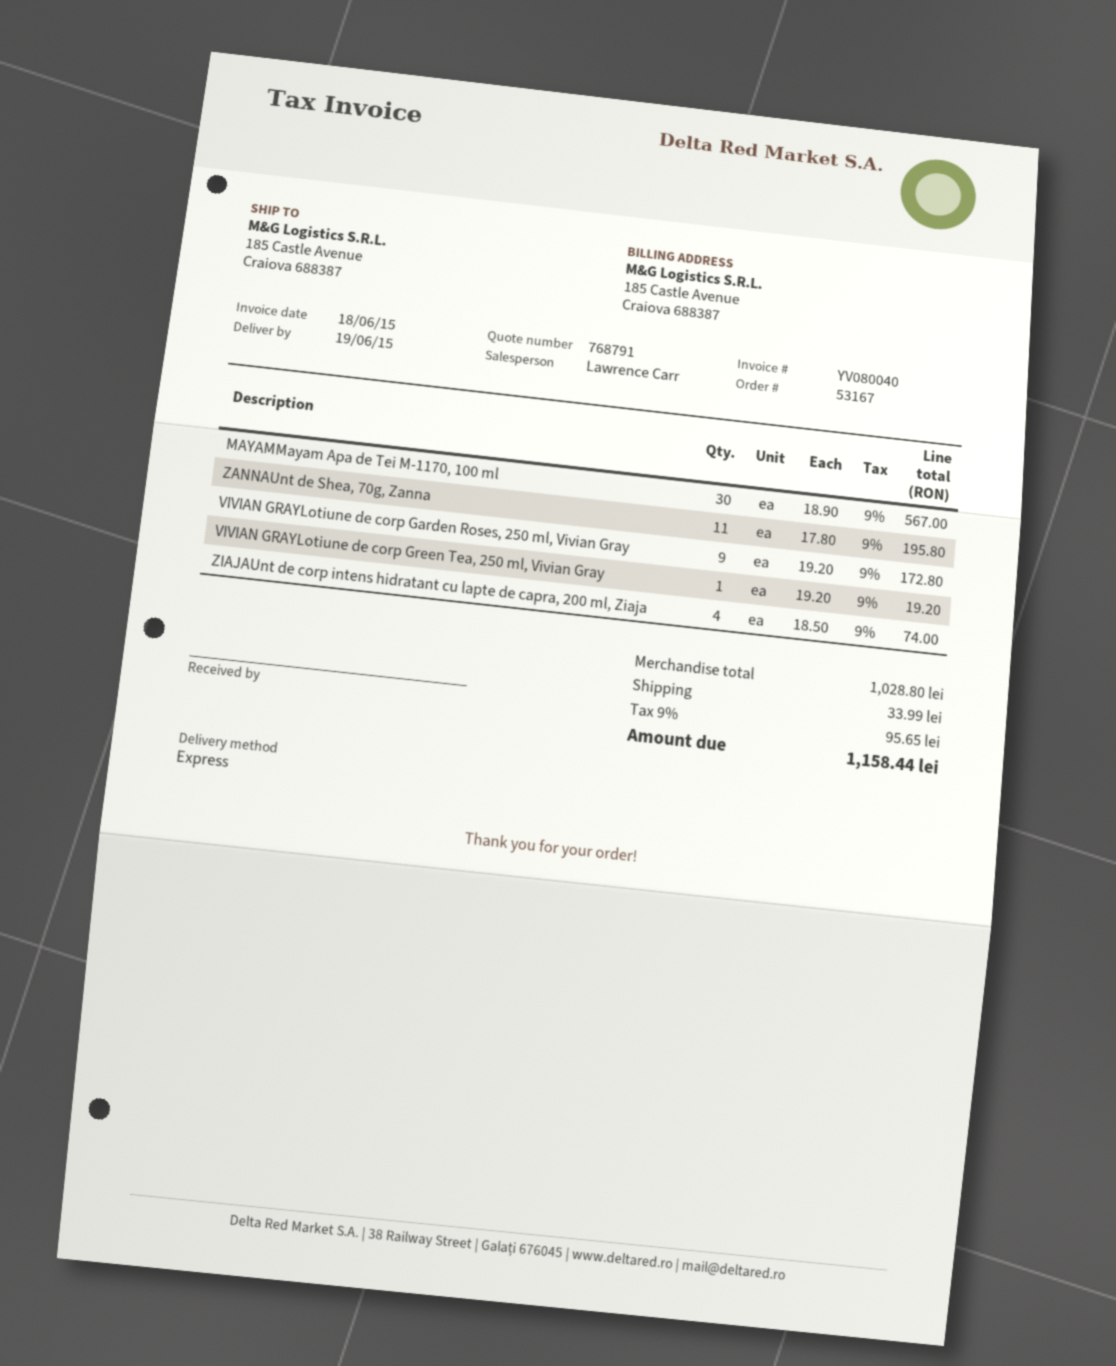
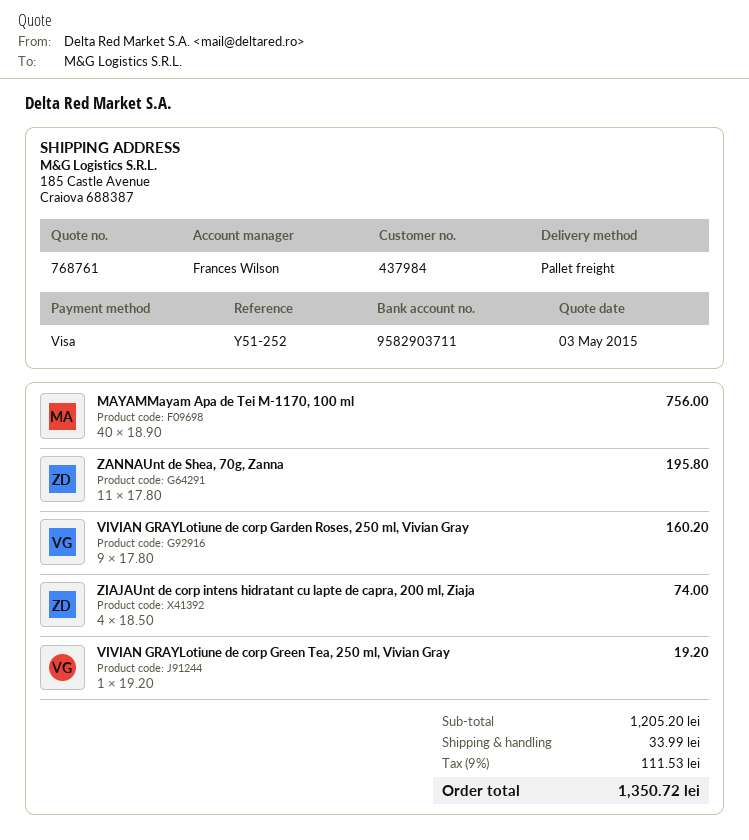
quote number: 768791 -> 768761
sales rep: Lawrence Carr -> Frances Wilson
shipping method: express -> pallet freight
MAYAMMayam Apa de Tei M-1170, 100 ml: 30 x 18.90 = 567.00 -> 40 x 18.90 = 756.00
VIVIAN GRAYLotiune de corp Garden Roses, 250 ml, Vivian Gray: 9 x 19.20 = 172.80 -> 9 x 17.80 = 160.20
subtotal: 1028.80 -> 1205.20
tax: 9% = 95.65 -> 9% = 111.53
total: 1158.44 -> 1350.72

